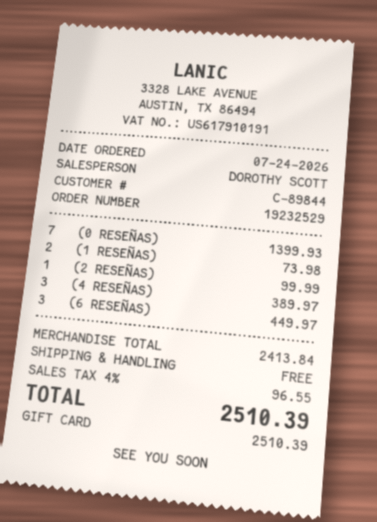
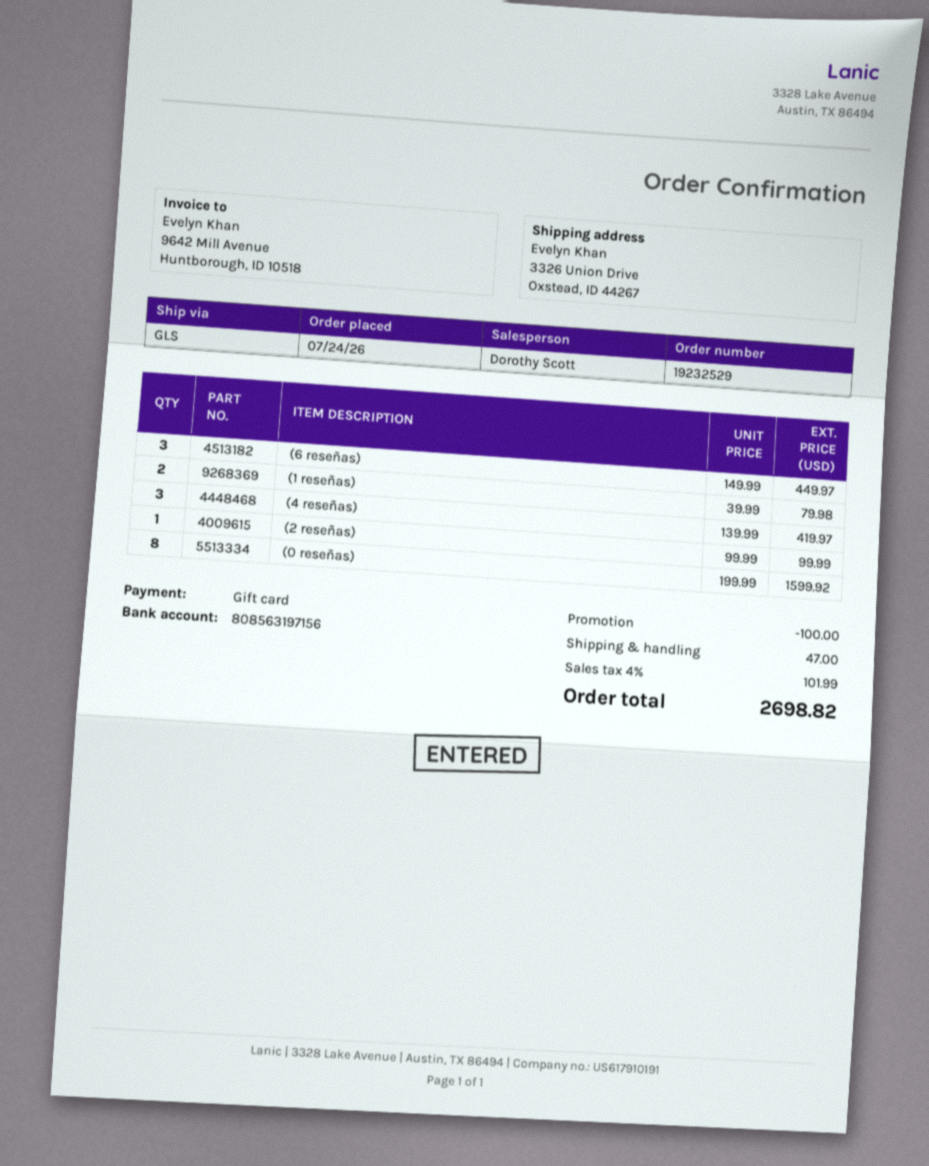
(0 RESEÑAS): 7 for 1399.93 -> 8 for 1599.92
(1 RESEÑAS): 2 for 73.98 -> 2 for 79.98
(4 RESEÑAS): 3 for 389.97 -> 3 for 419.97
discount: none -> 100.00
shipping: 0.00 -> 47.00
tax: 4% = 96.55 -> 4% = 101.99
total: 2510.39 -> 2698.82

